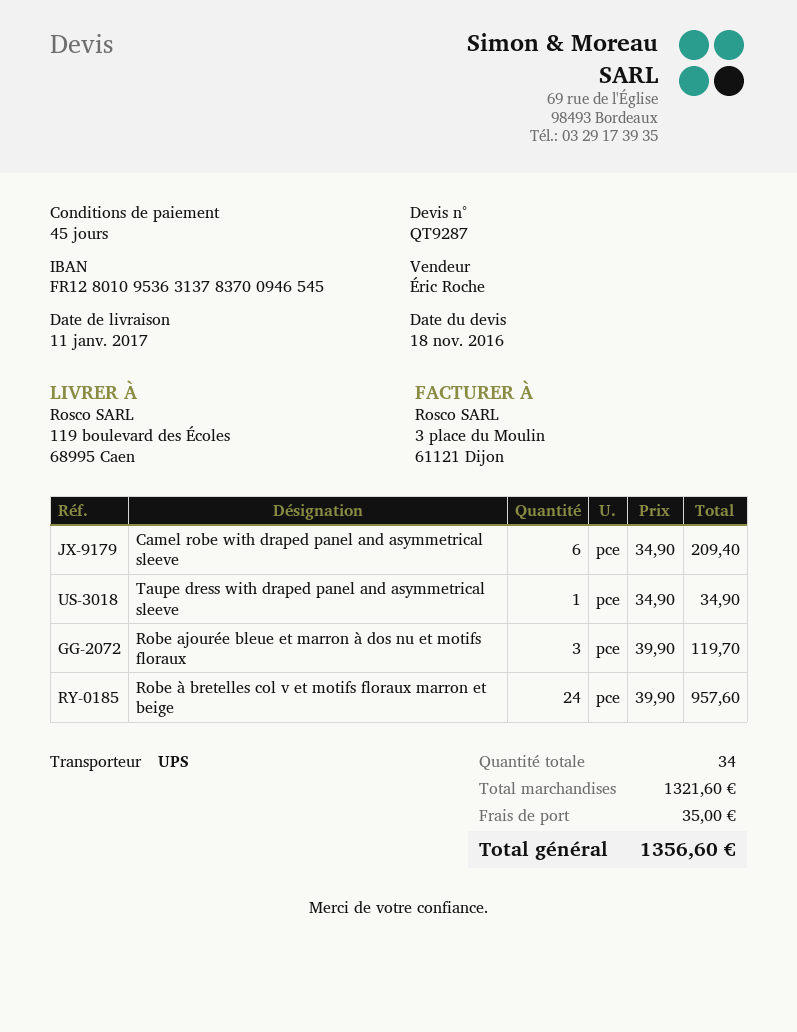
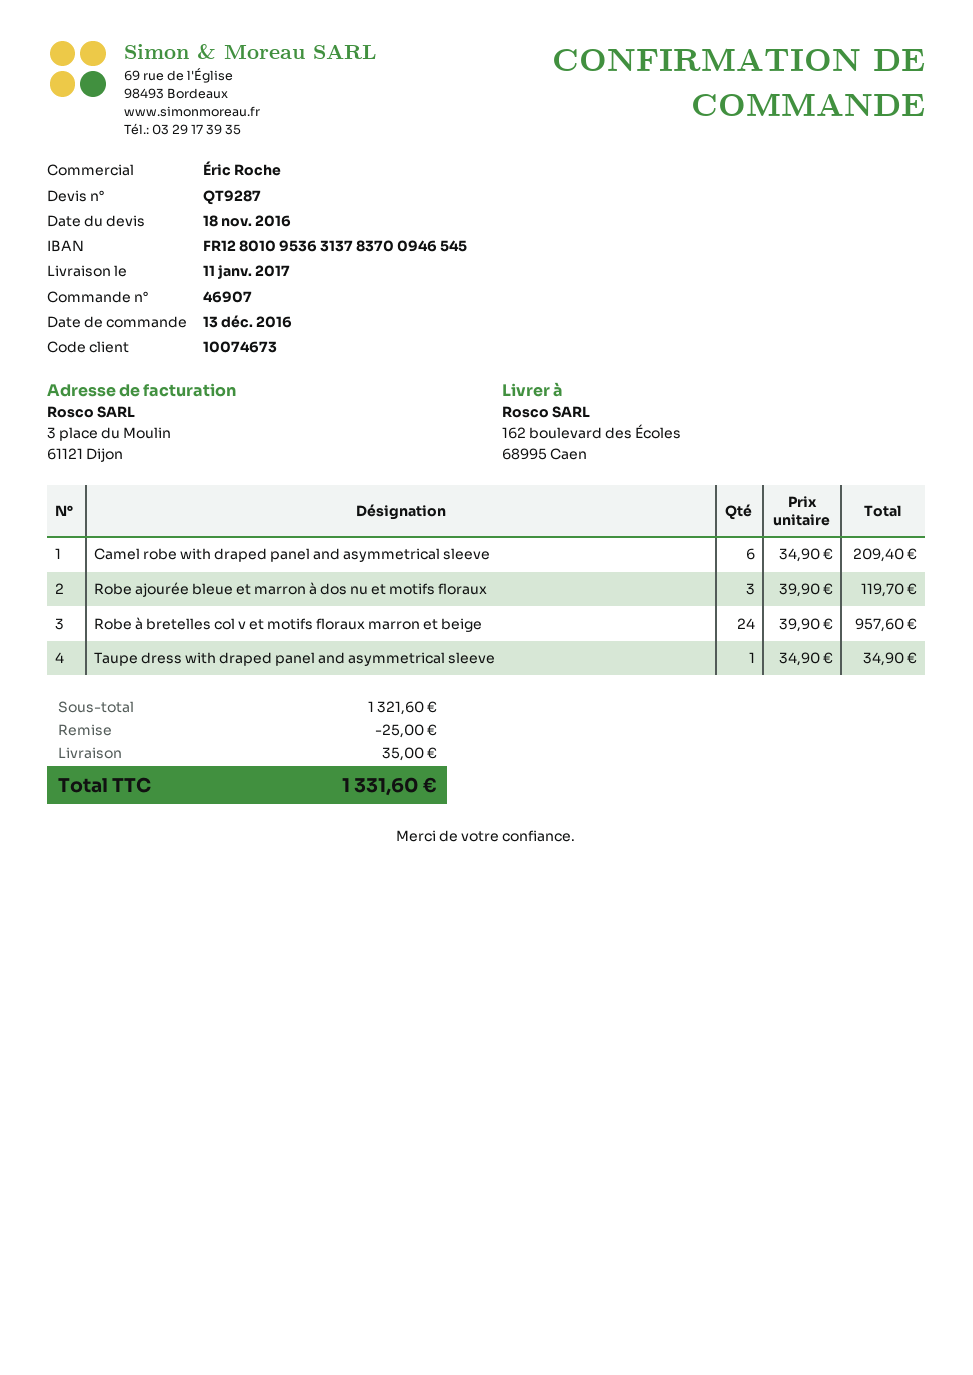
ship to: 119 boulevard des Écoles, 68995 Caen -> 162 boulevard des Écoles, 68995 Caen
discount: none -> 25.00
total: 1356.60 -> 1331.60

